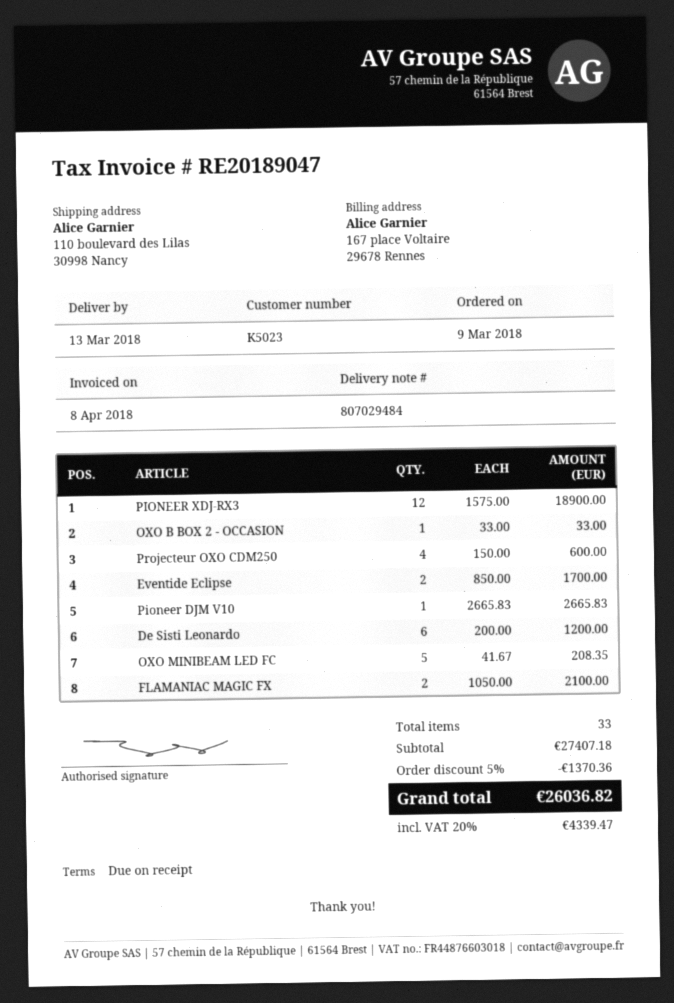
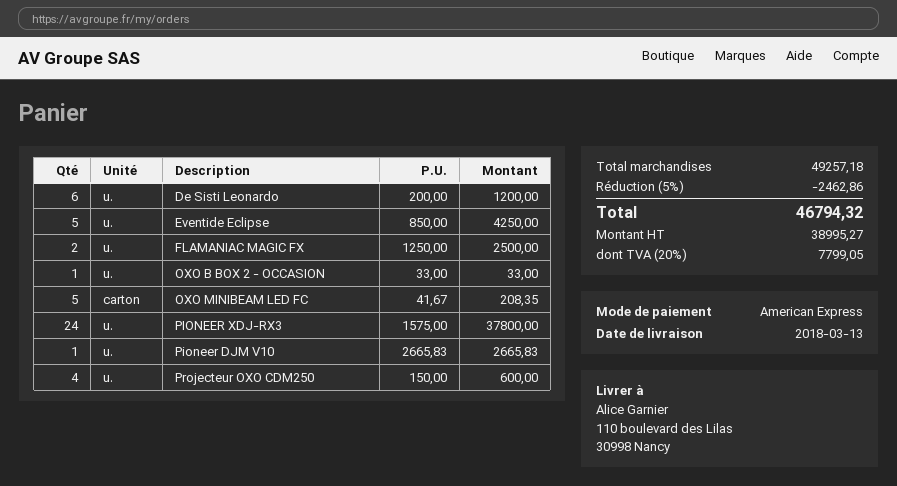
PIONEER XDJ-RX3: 12 x 1575.00 = 18900.00 -> 24 x 1575.00 = 37800.00
Eventide Eclipse: 2 x 850.00 = 1700.00 -> 5 x 850.00 = 4250.00
FLAMANIAC MAGIC FX: 2 x 1050.00 = 2100.00 -> 2 x 1250.00 = 2500.00
subtotal: 27407.18 -> 49257.18
discount: 5% = 1370.36 -> 5% = 2462.86
tax: 20% = 4339.47 -> 20% = 7799.05
total: 26036.82 -> 46794.32

